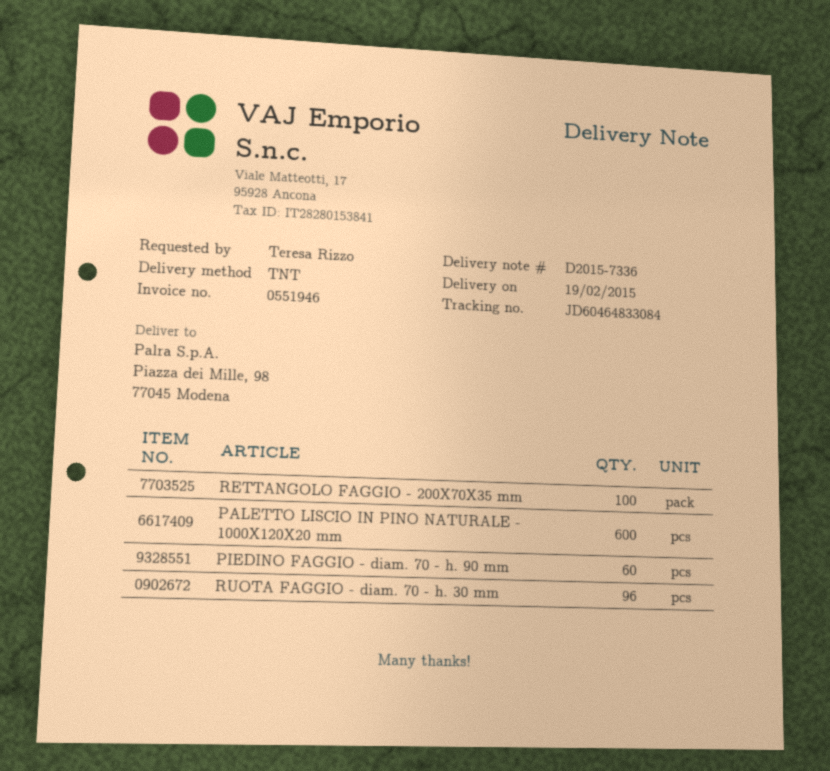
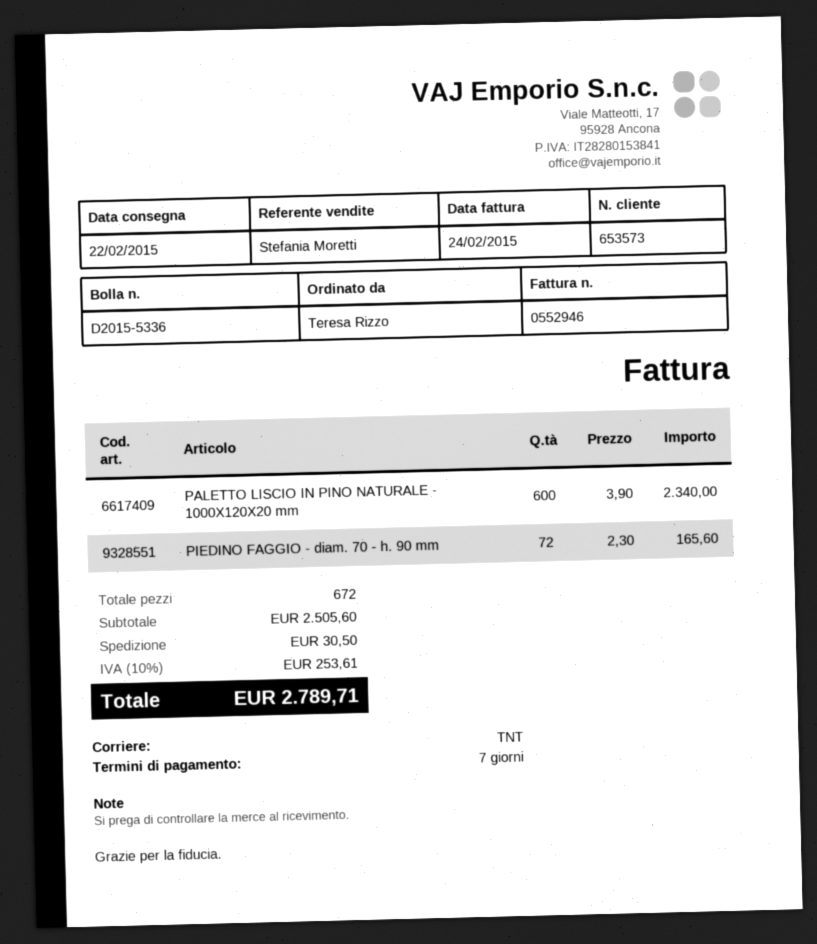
delivery note number: D2015-7336 -> D2015-5336
delivery date: 2015-02-19 -> 2015-02-22
invoice number: 0551946 -> 0552946
RETTANGOLO FAGGIO - 200X70X35 mm: 100 -> none
PIEDINO FAGGIO - diam. 70 - h. 90 mm: 60 -> 72
RUOTA FAGGIO - diam. 70 - h. 30 mm: 96 -> none

